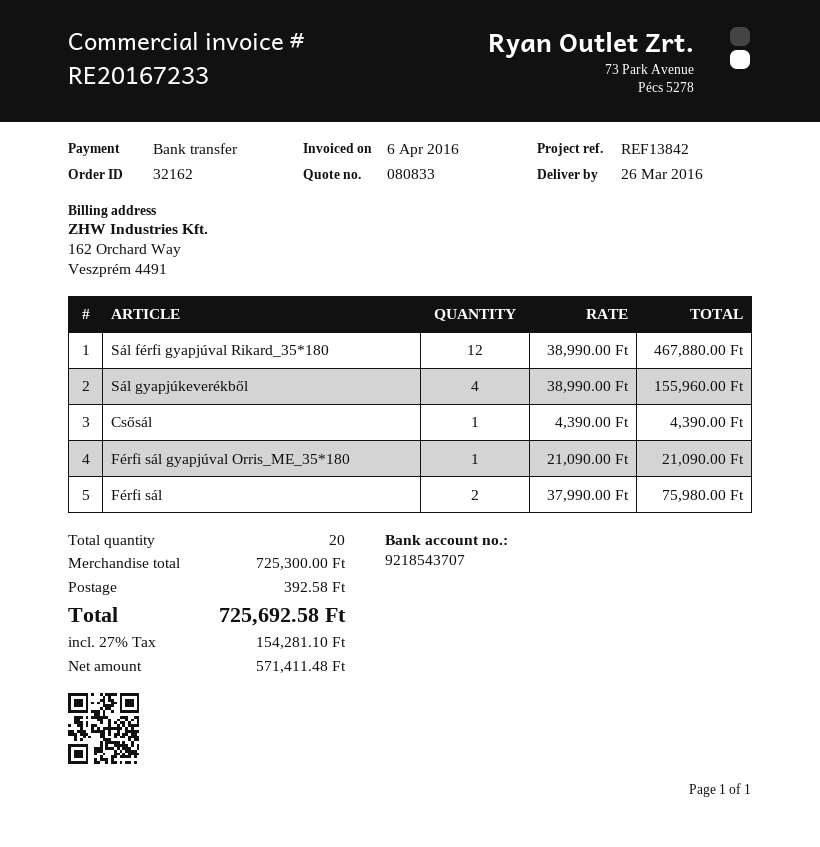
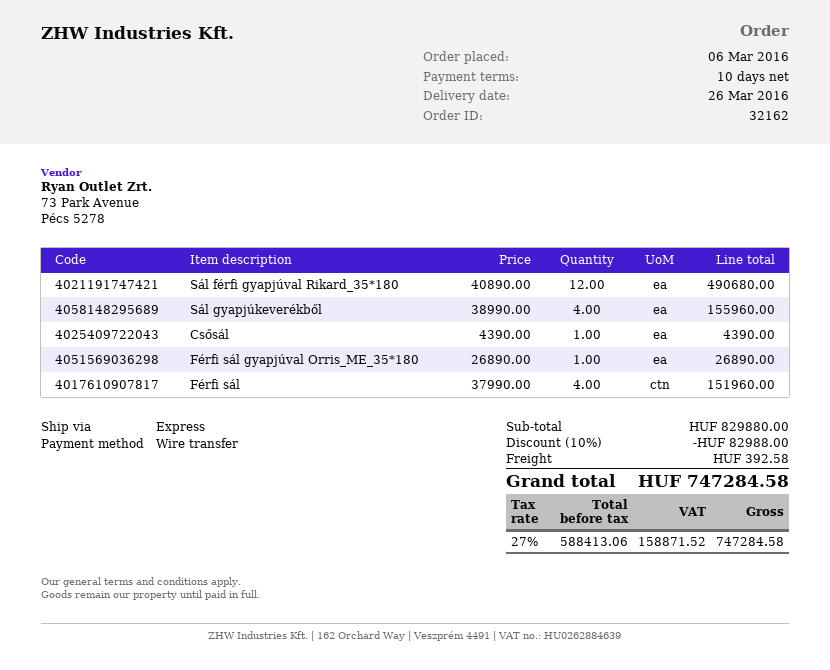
Sál férfi gyapjúval Rikard_35*180: 12 x 38990.00 = 467880.00 -> 12 x 40890.00 = 490680.00
Férfi sál gyapjúval Orris_ME_35*180: 1 x 21090.00 = 21090.00 -> 1 x 26890.00 = 26890.00
Férfi sál: 2 x 37990.00 = 75980.00 -> 4 x 37990.00 = 151960.00
subtotal: 725300.00 -> 829880.00
discount: none -> 10% = 82988.00
net: 571411.48 -> 588413.06
tax: 27% = 154281.10 -> 27% = 158871.52
total: 725692.58 -> 747284.58

